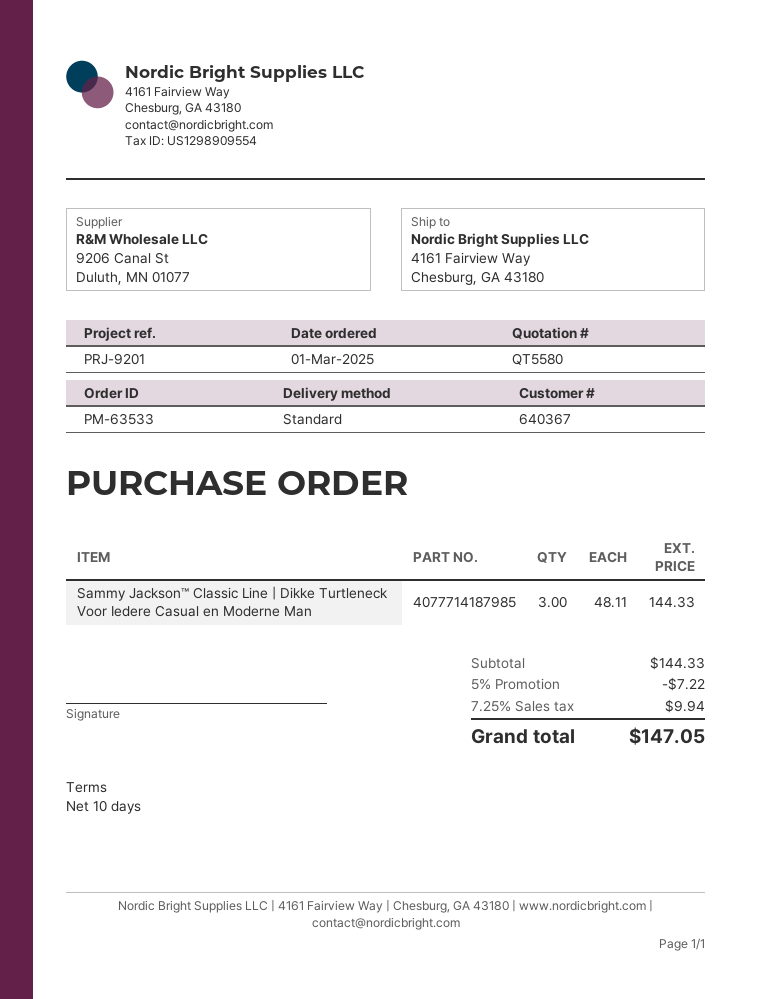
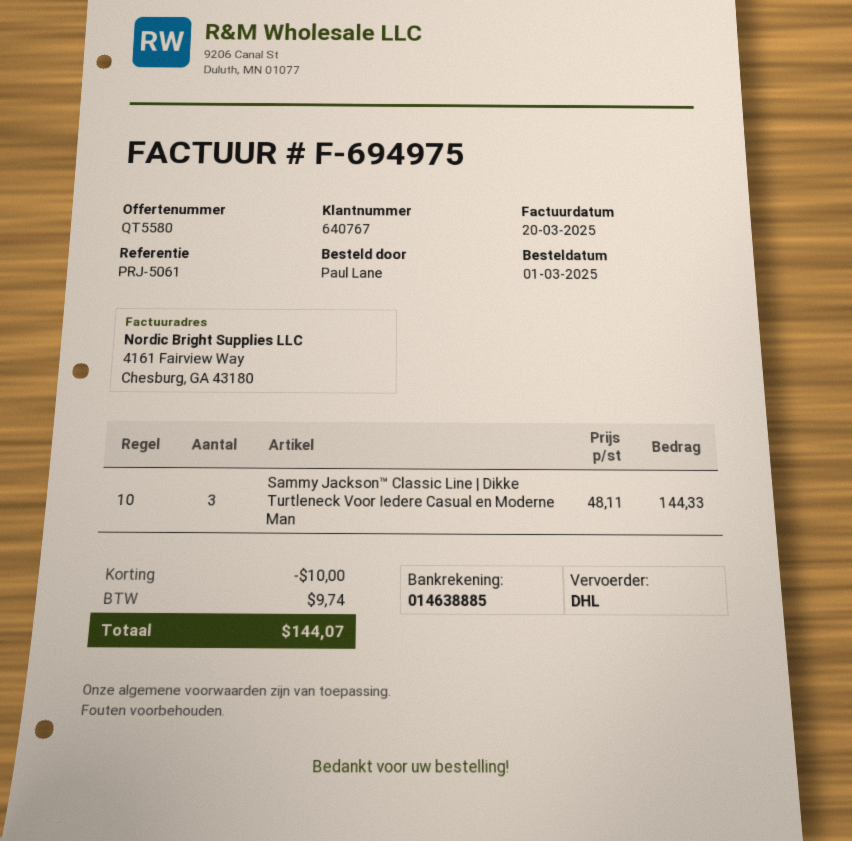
customer number: 640367 -> 640767
reference: PRJ-9201 -> PRJ-5061
shipping method: standard -> DHL
discount: 7.22 -> 10.00
tax: 9.94 -> 9.74
total: 147.05 -> 144.07

